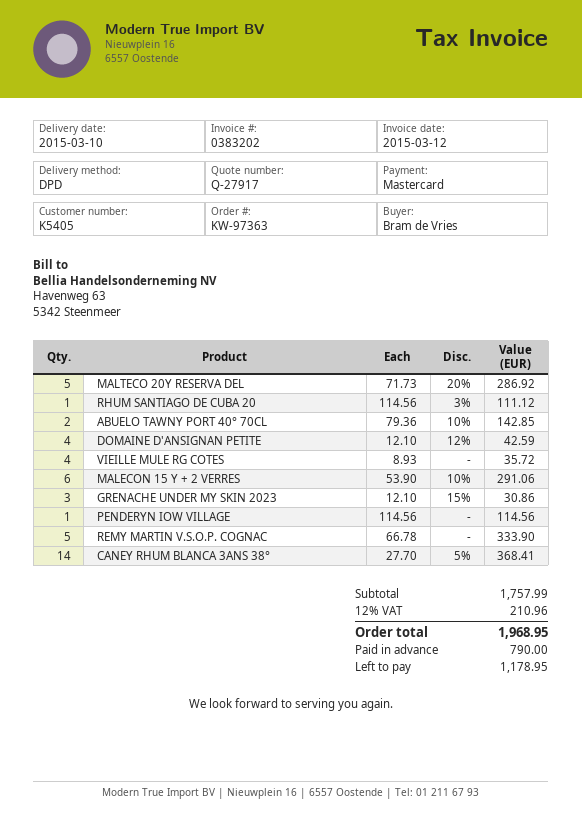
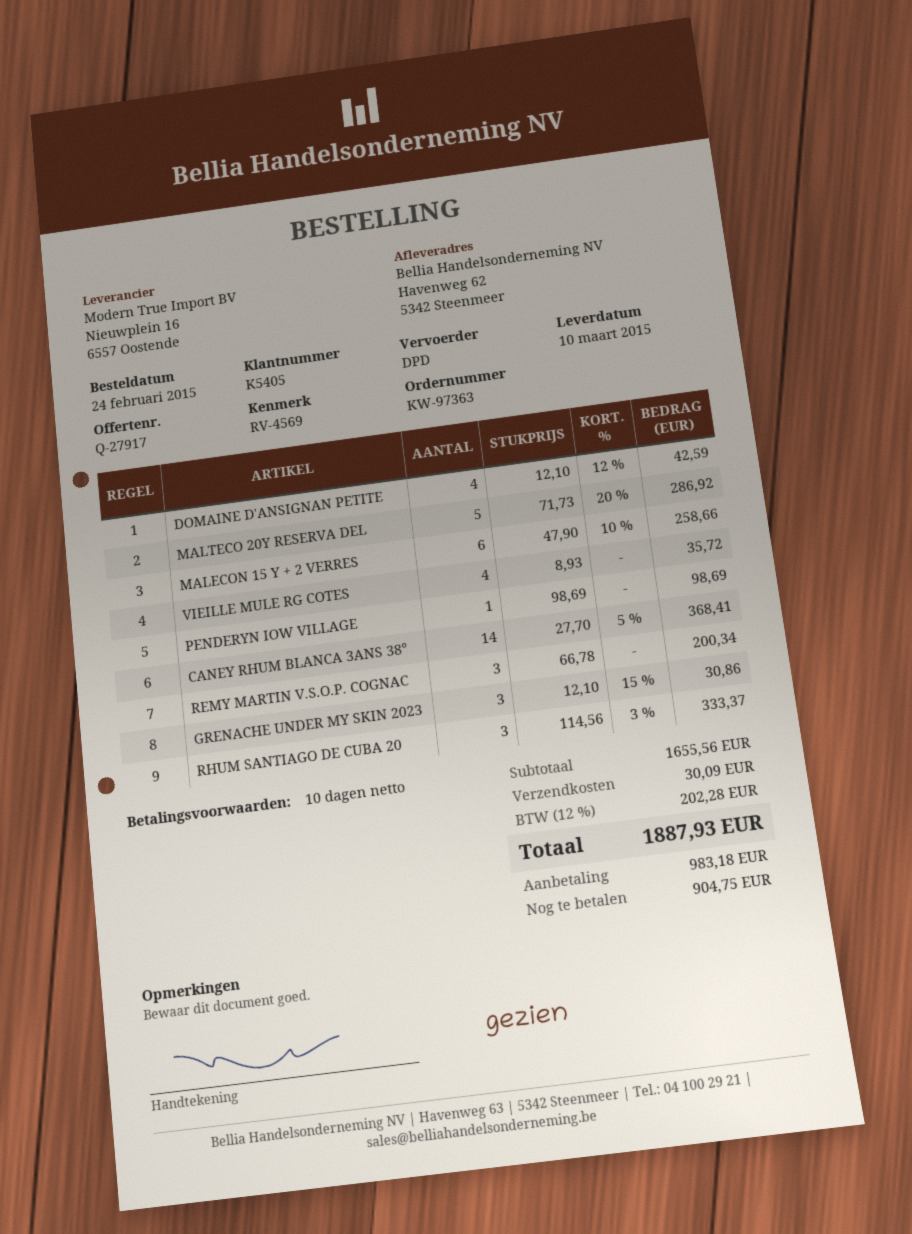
RHUM SANTIAGO DE CUBA 20: 1 x 114.56 - 3% = 111.12 -> 3 x 114.56 - 3% = 333.37
ABUELO TAWNY PORT 40° 70CL: 2 x 79.36 - 10% = 142.85 -> none
MALECON 15 Y + 2 VERRES: 6 x 53.90 - 10% = 291.06 -> 6 x 47.90 - 10% = 258.66
PENDERYN IOW VILLAGE: 1 x 114.56 = 114.56 -> 1 x 98.69 = 98.69
REMY MARTIN V.S.O.P. COGNAC: 5 x 66.78 = 333.90 -> 3 x 66.78 = 200.34
subtotal: 1757.99 -> 1655.56
shipping: none -> 30.09
tax: 12% = 210.96 -> 12% = 202.28
total: 1968.95 -> 1887.93
deposit: 790.00 -> 983.18
balance: 1178.95 -> 904.75

